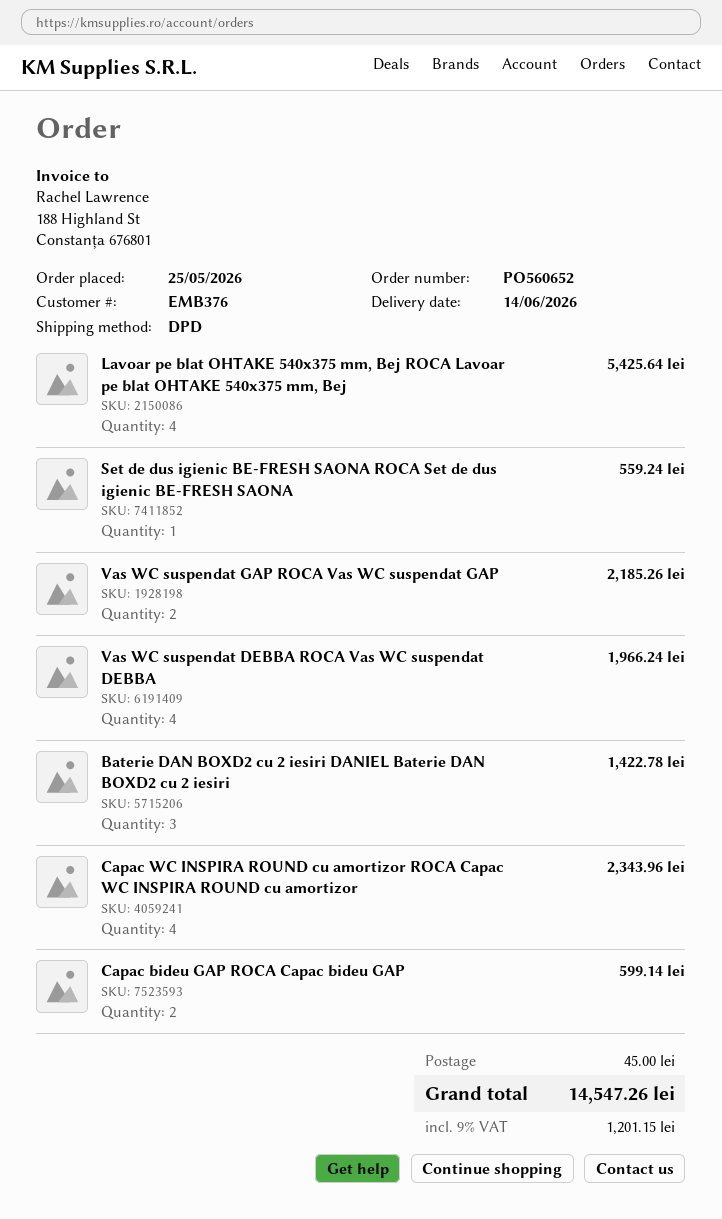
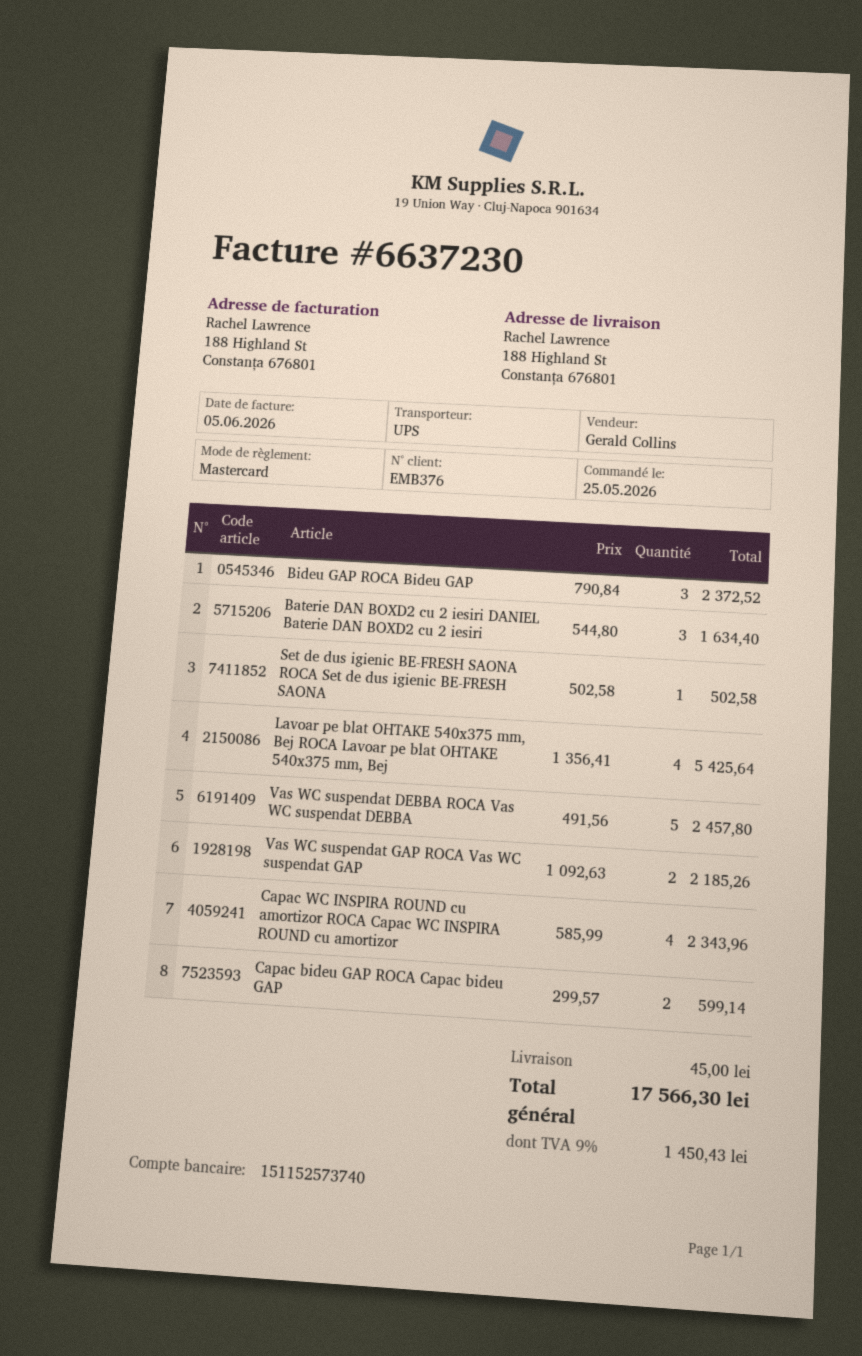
shipping method: DPD -> UPS
Set de dus igienic BE-FRESH SAONA ROCA Set de dus igienic BE-FRESH SAONA: 1 for 559.24 -> 1 for 502.58
Vas WC suspendat DEBBA ROCA Vas WC suspendat DEBBA: 4 for 1966.24 -> 5 for 2457.80
Baterie DAN BOXD2 cu 2 iesiri DANIEL Baterie DAN BOXD2 cu 2 iesiri: 3 for 1422.78 -> 3 for 1634.40
Bideu GAP ROCA Bideu GAP: none -> 3 for 2372.52
tax: 9% = 1201.15 -> 9% = 1450.43
total: 14547.26 -> 17566.30

